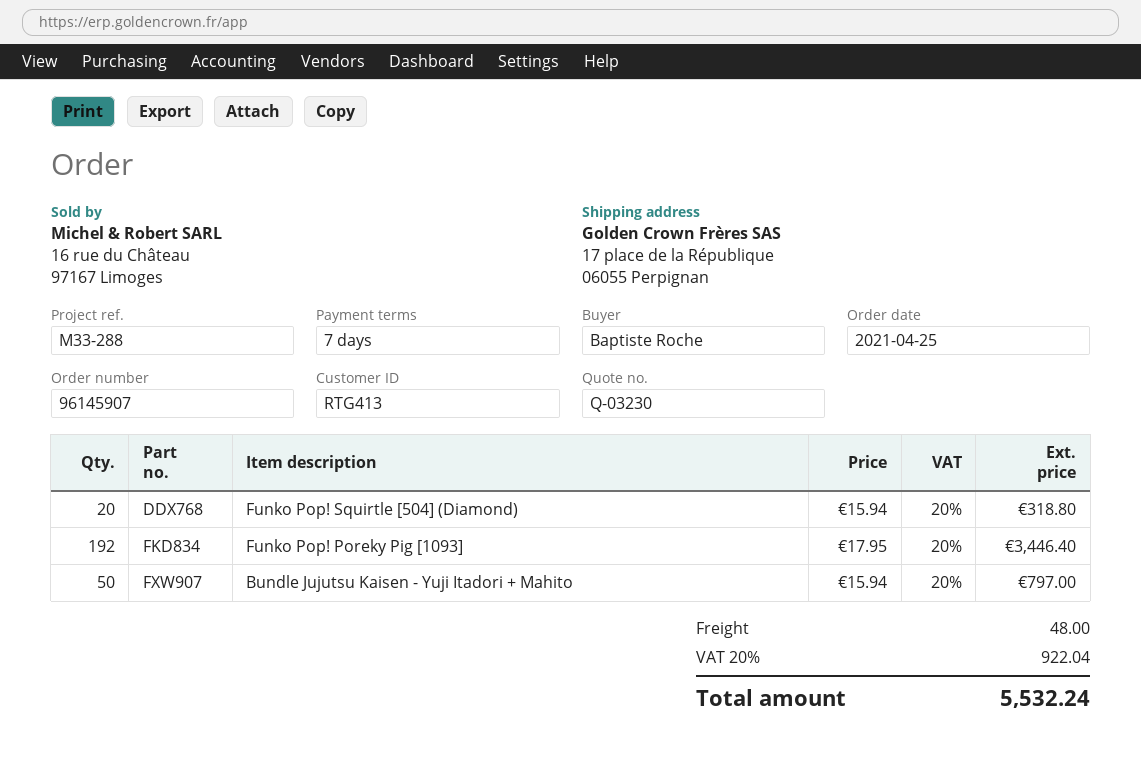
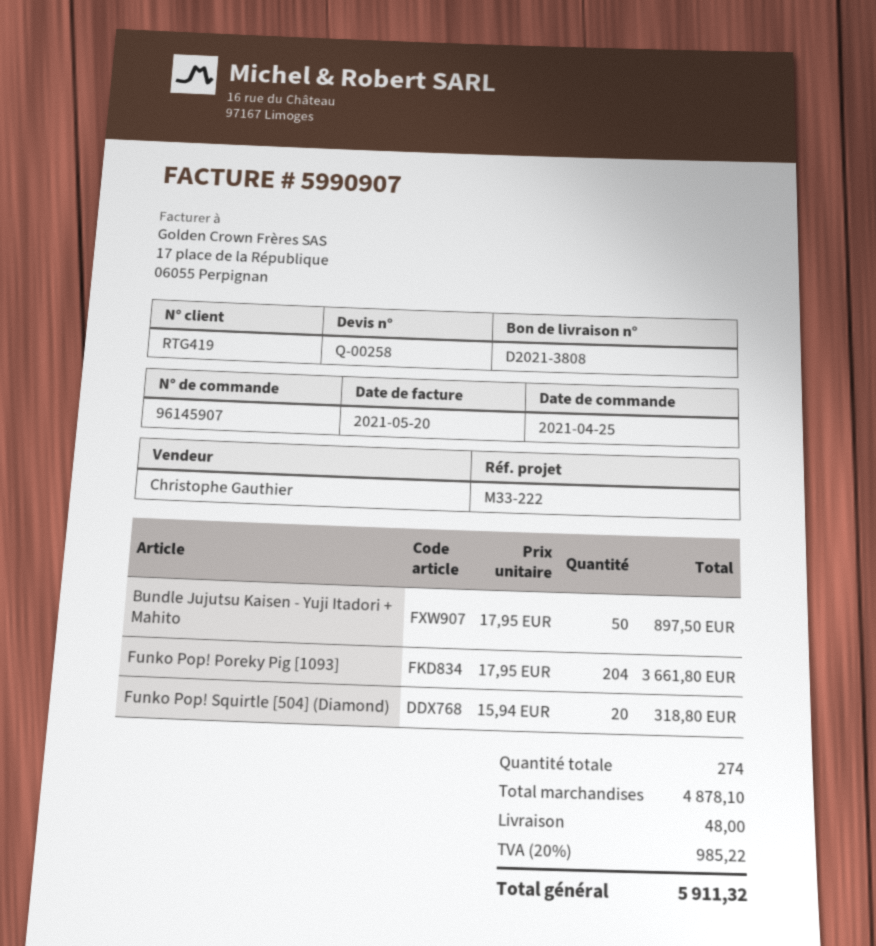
quote number: Q-03230 -> Q-00258
customer number: RTG413 -> RTG419
reference: M33-288 -> M33-222
Funko Pop! Poreky Pig [1093]: 192 x 17.95 = 3446.40 -> 204 x 17.95 = 3661.80
Bundle Jujutsu Kaisen - Yuji Itadori + Mahito: 50 x 15.94 = 797.00 -> 50 x 17.95 = 897.50
tax: 20% = 922.04 -> 20% = 985.22
total: 5532.24 -> 5911.32

